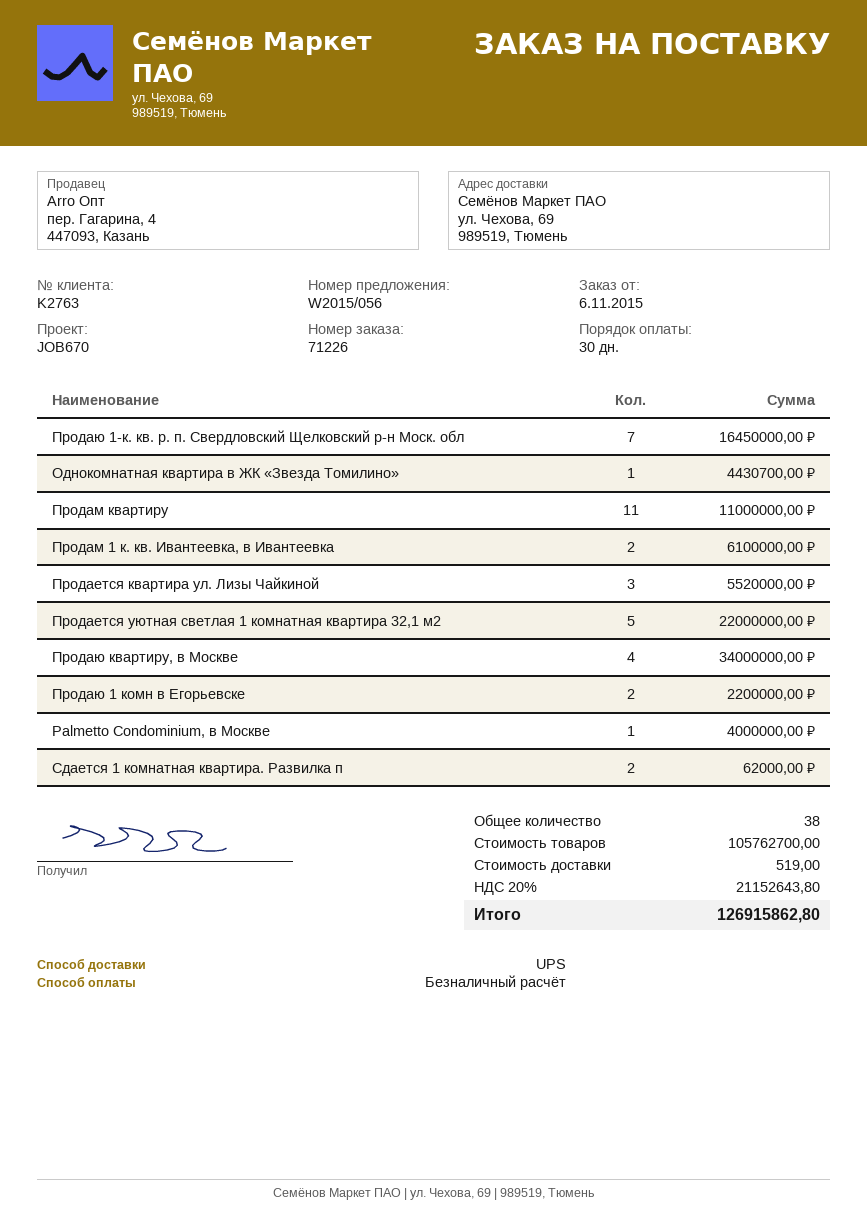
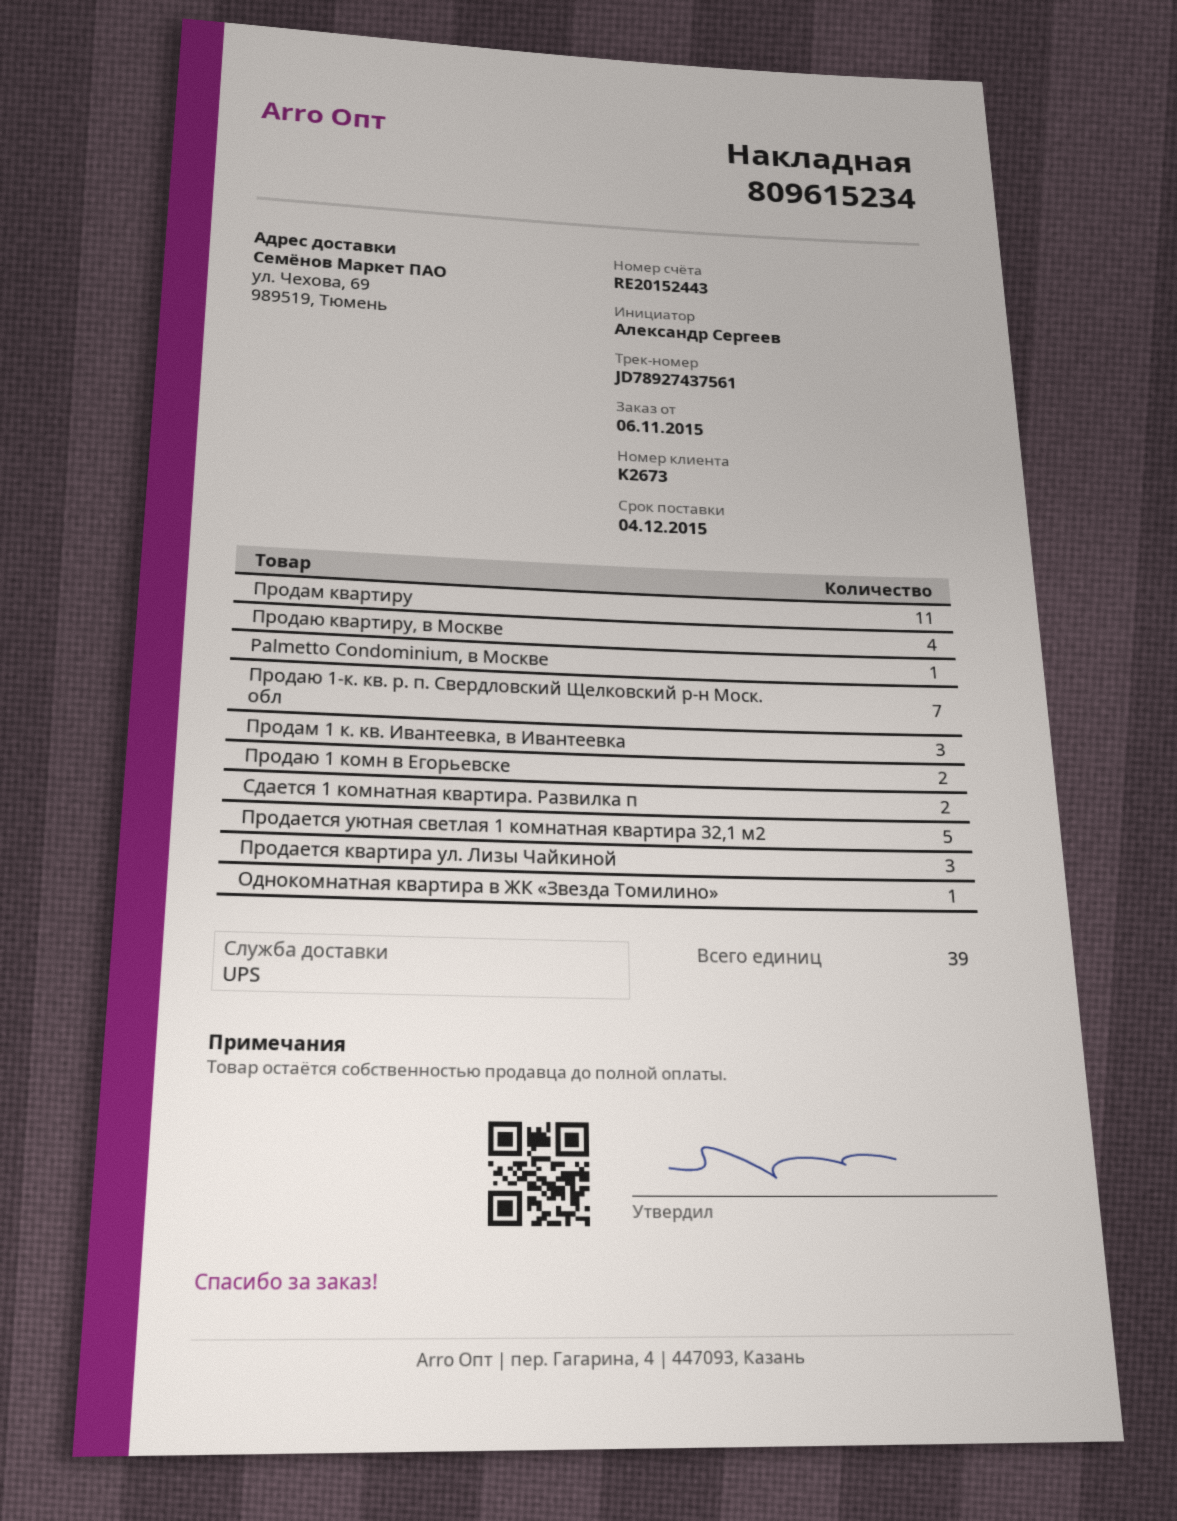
customer number: K2763 -> K2673
Продам 1 к. кв. Ивантеевка, в Ивантеевка: 2 -> 3
total quantity: 38 -> 39

